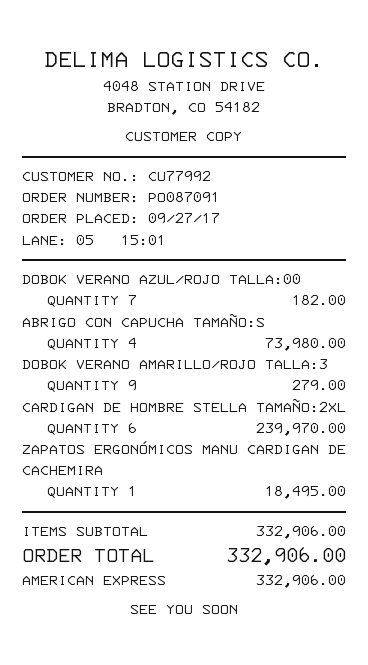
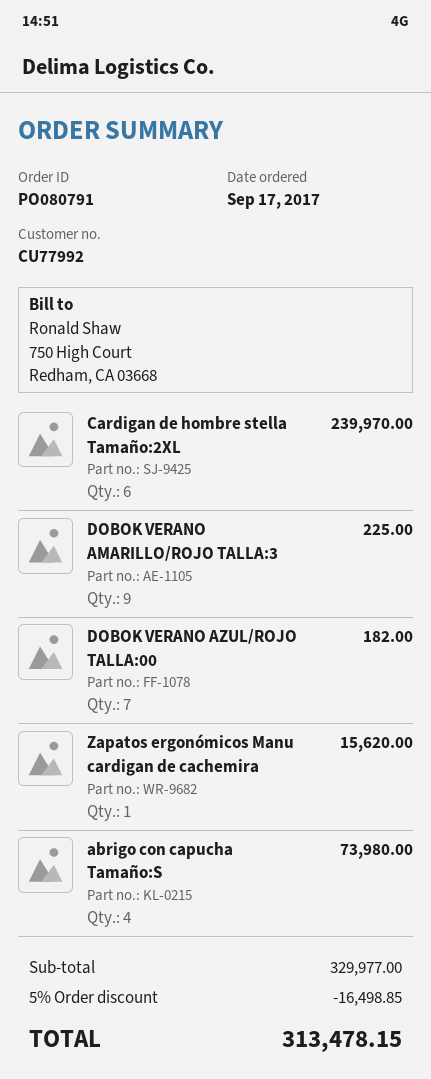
order number: PO087091 -> PO080791
order date: 2017-09-27 -> 2017-09-17
DOBOK VERANO AMARILLO/ROJO TALLA:3: 9 for 279.00 -> 9 for 225.00
ZAPATOS ERGONÓMICOS MANU CARDIGAN DE CACHEMIRA: 1 for 18495.00 -> 1 for 15620.00
subtotal: 332906.00 -> 329977.00
discount: none -> 5% = 16498.85
total: 332906.00 -> 313478.15

